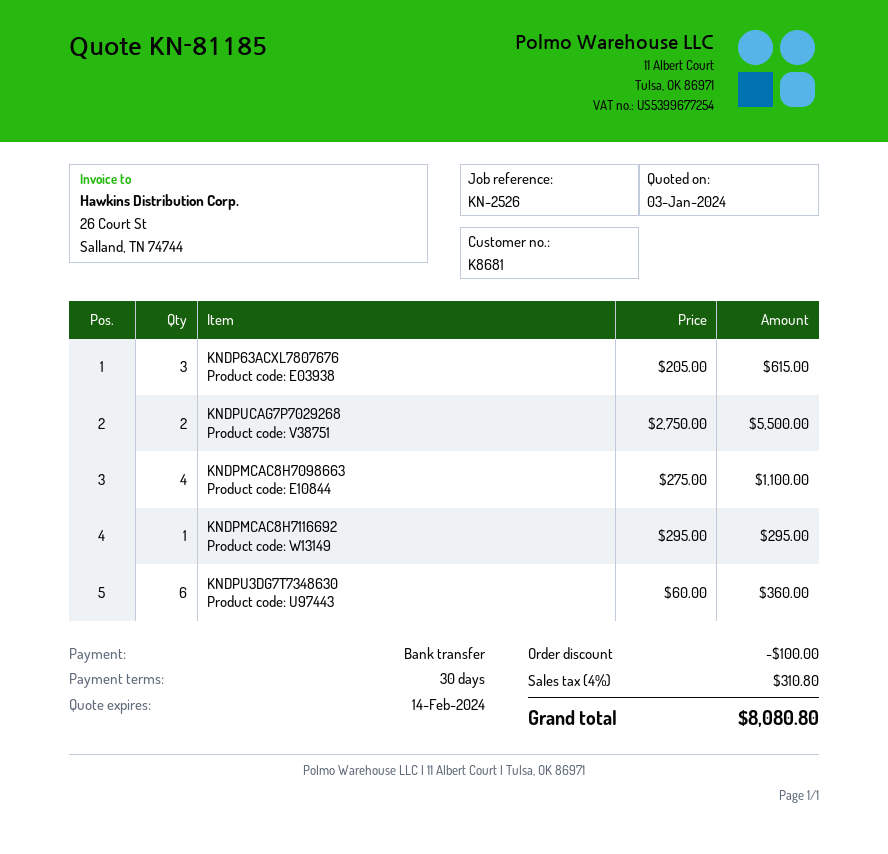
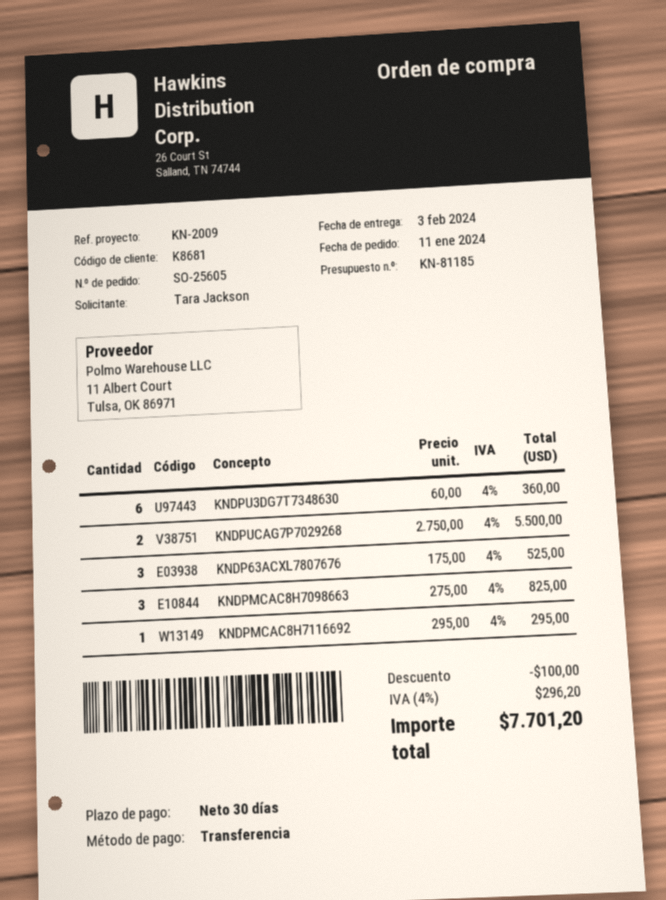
reference: KN-2526 -> KN-2009
KNDP63ACXL7807676: 3 x 205.00 = 615.00 -> 3 x 175.00 = 525.00
KNDPMCAC8H7098663: 4 x 275.00 = 1100.00 -> 3 x 275.00 = 825.00
tax: 4% = 310.80 -> 4% = 296.20
total: 8080.80 -> 7701.20

